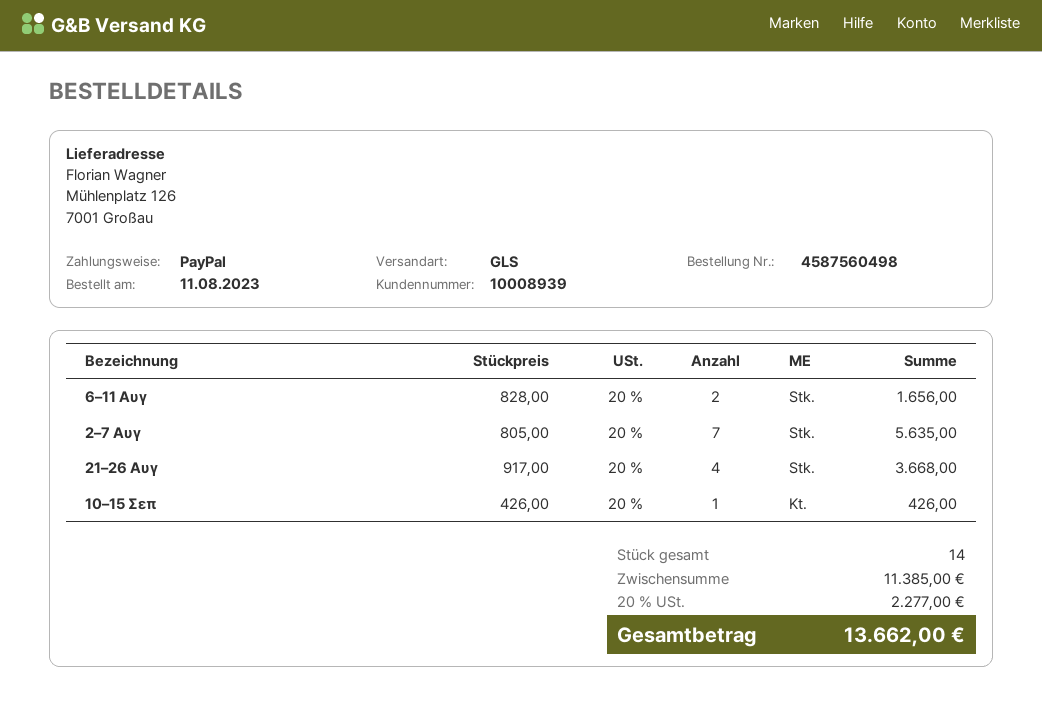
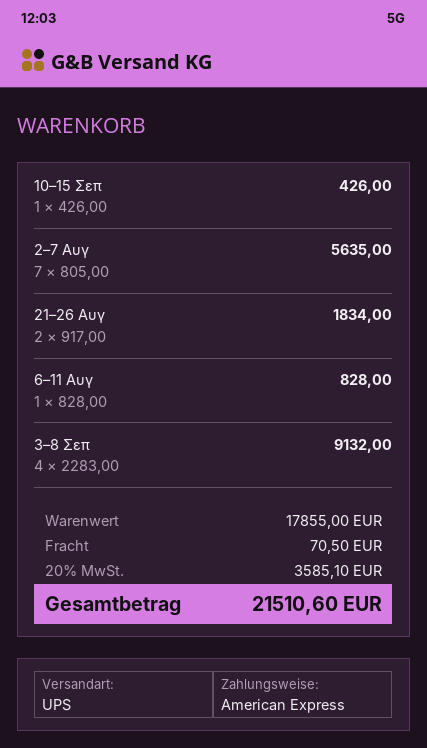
payment method: PayPal -> American Express
shipping method: GLS -> UPS
6–11 Αυγ: 2 x 828.00 = 1656.00 -> 1 x 828.00 = 828.00
21–26 Αυγ: 4 x 917.00 = 3668.00 -> 2 x 917.00 = 1834.00
3–8 Σεπ: none -> 4 x 2283.00 = 9132.00
subtotal: 11385.00 -> 17855.00
shipping: none -> 70.50
tax: 20% = 2277.00 -> 20% = 3585.10
total: 13662.00 -> 21510.60

